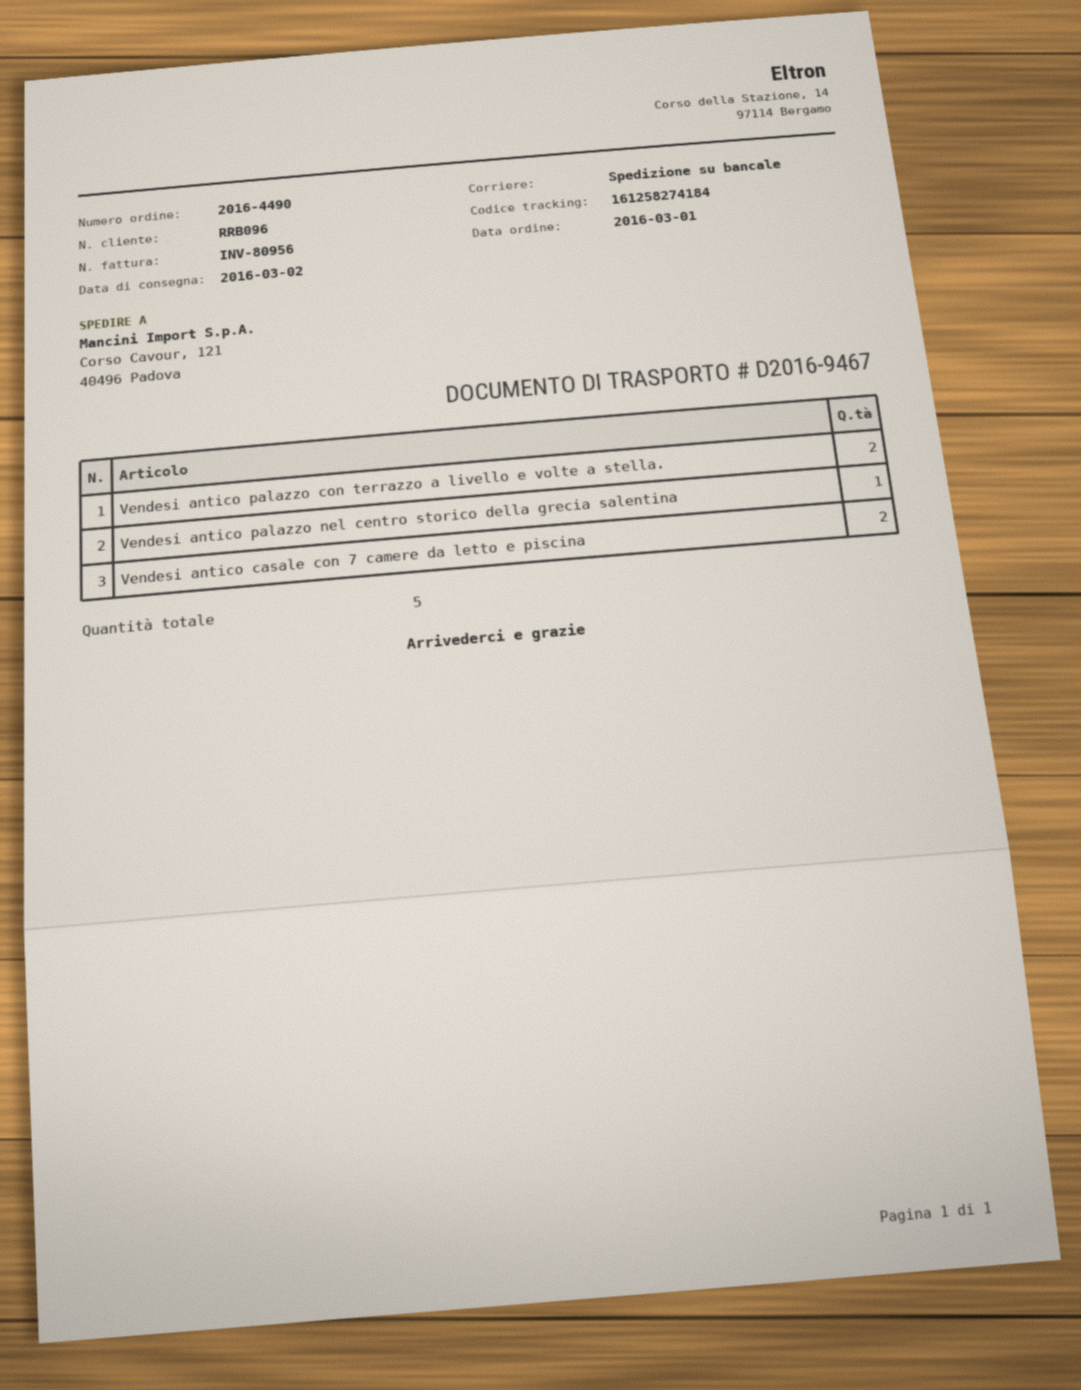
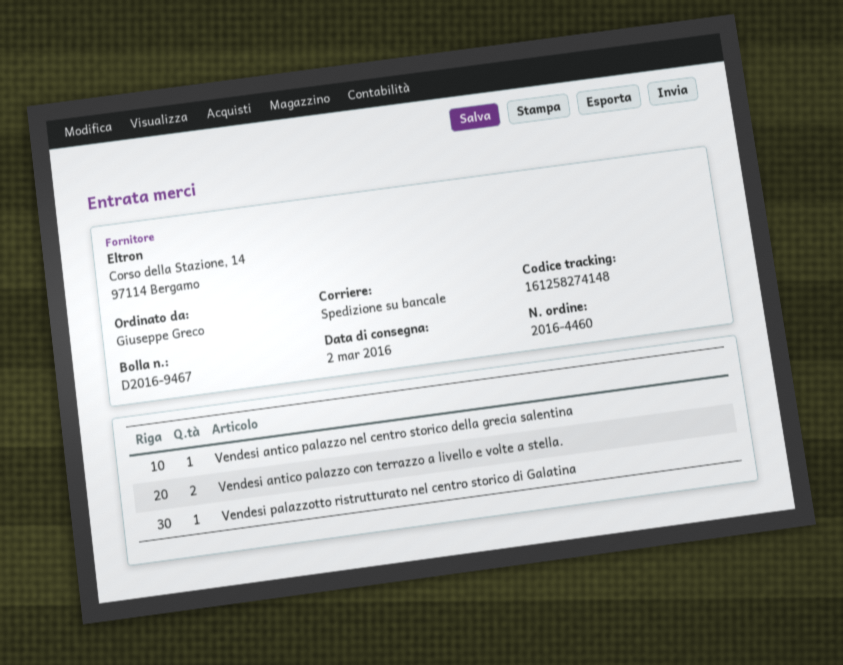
order number: 2016-4490 -> 2016-4460
tracking number: 161258274184 -> 161258274148
Vendesi antico casale con 7 camere da letto e piscina: 2 -> none
Vendesi palazzotto ristrutturato nel centro storico di Galatina: none -> 1

